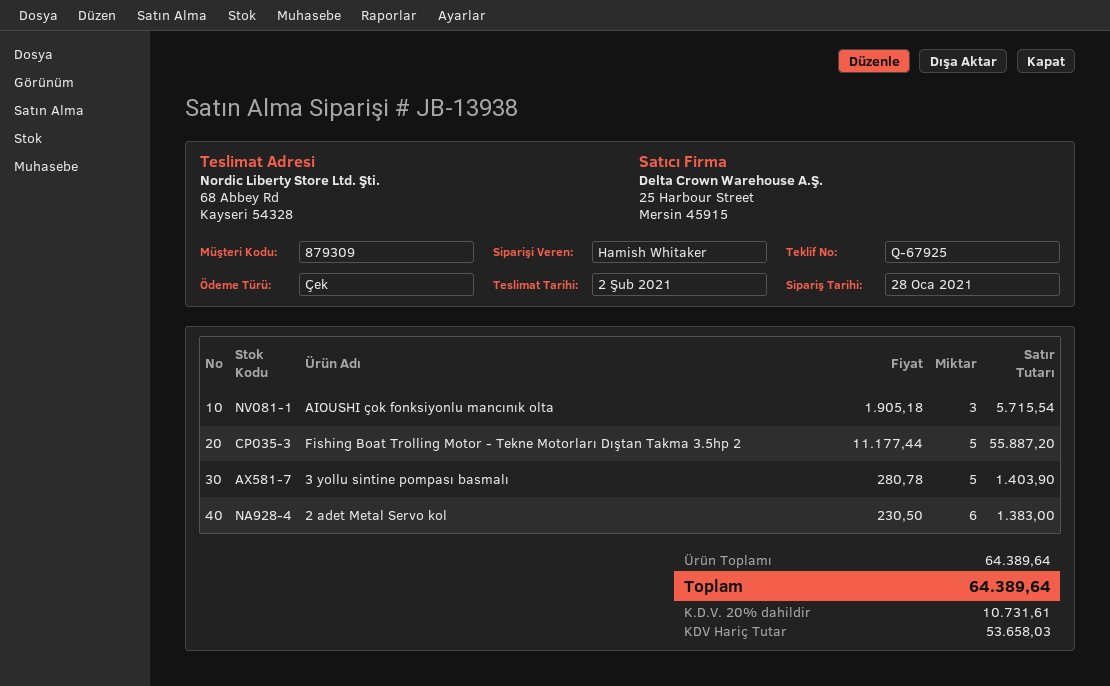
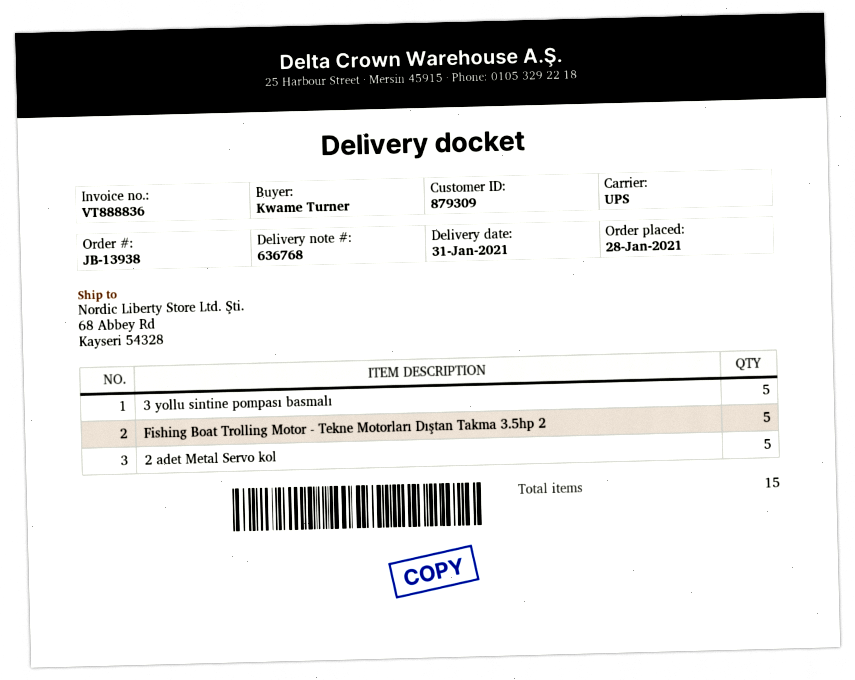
delivery date: 2021-02-02 -> 2021-01-31
ordered by: Hamish Whitaker -> Kwame Turner
AIOUSHI çok fonksiyonlu mancınık olta: 3 -> none
2 adet Metal Servo kol: 6 -> 5

